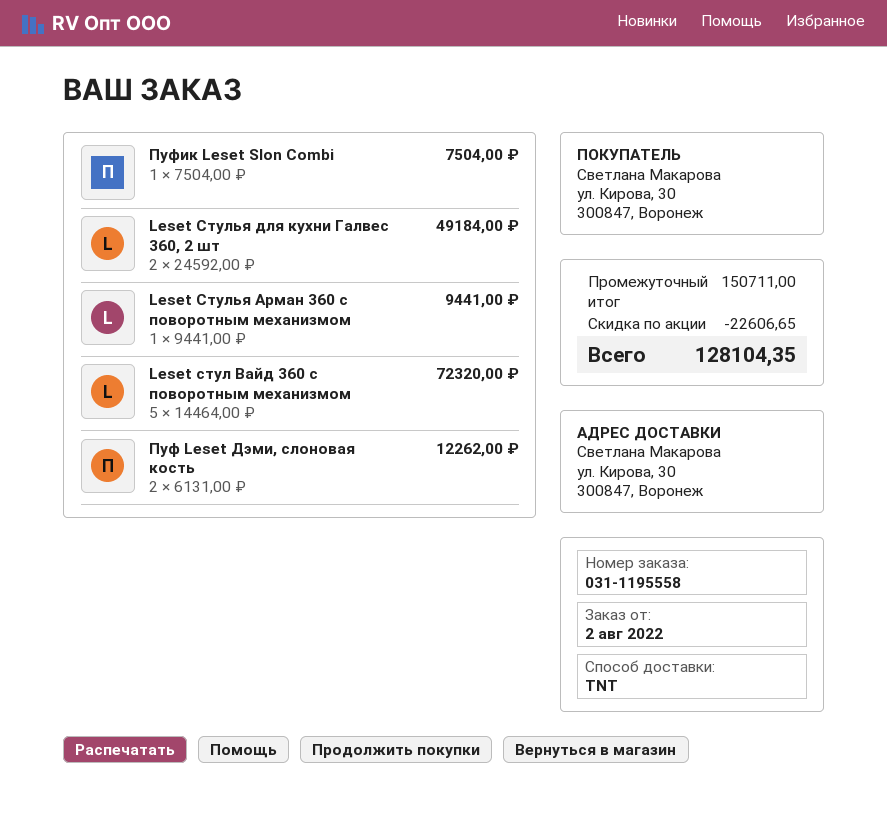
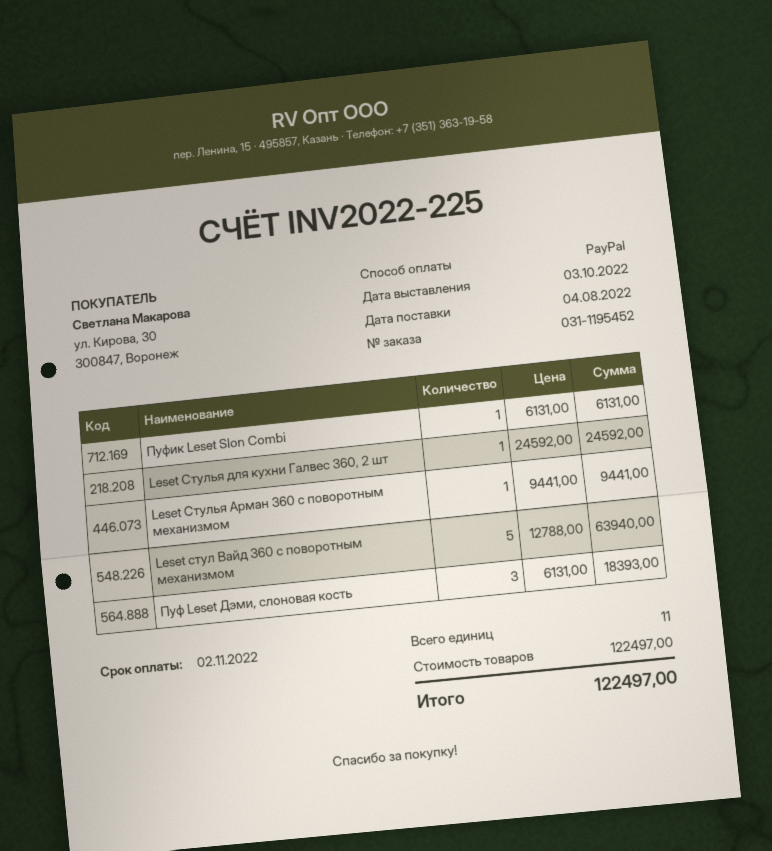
order number: 031-1195558 -> 031-1195452
Пуфик Leset Slon Combi: 1 x 7504.00 = 7504.00 -> 1 x 6131.00 = 6131.00
Leset Стулья для кухни Галвес 360, 2 шт: 2 x 24592.00 = 49184.00 -> 1 x 24592.00 = 24592.00
Leset стул Вайд 360 с поворотным механизмом: 5 x 14464.00 = 72320.00 -> 5 x 12788.00 = 63940.00
Пуф Leset Дэми, слоновая кость: 2 x 6131.00 = 12262.00 -> 3 x 6131.00 = 18393.00
subtotal: 150711.00 -> 122497.00
discount: 22606.65 -> none
total: 128104.35 -> 122497.00

